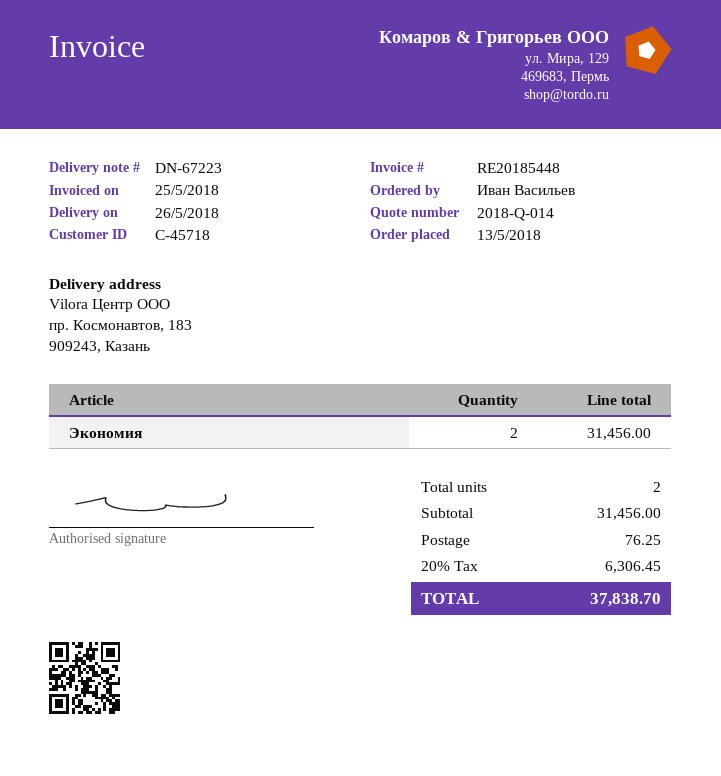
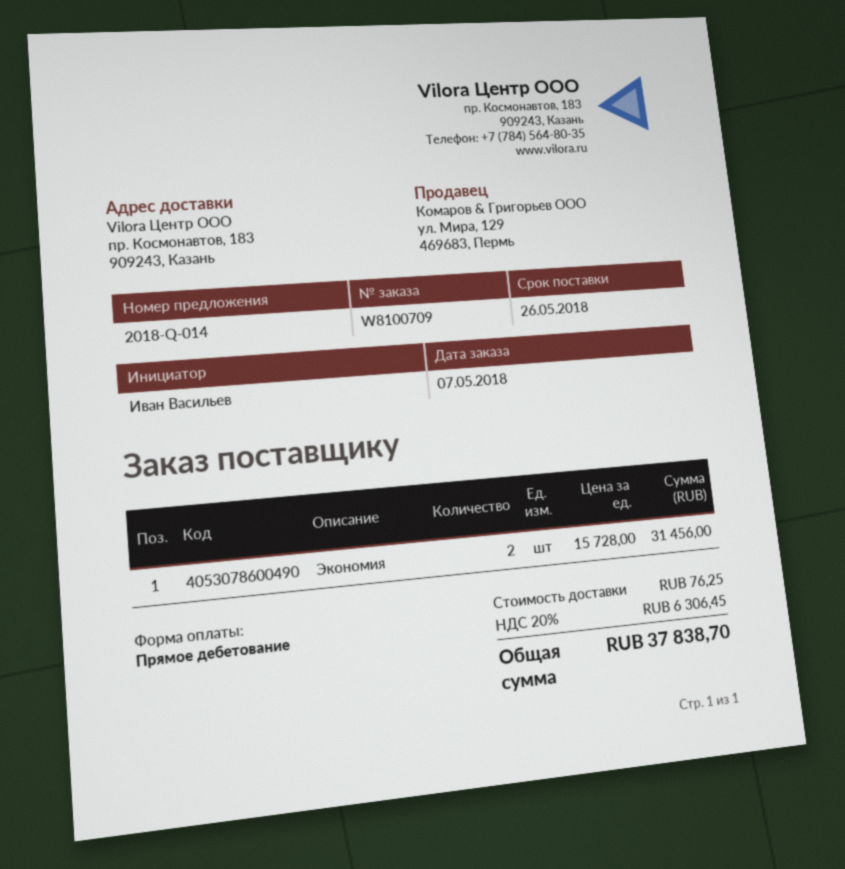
order date: 2018-05-13 -> 2018-05-07

